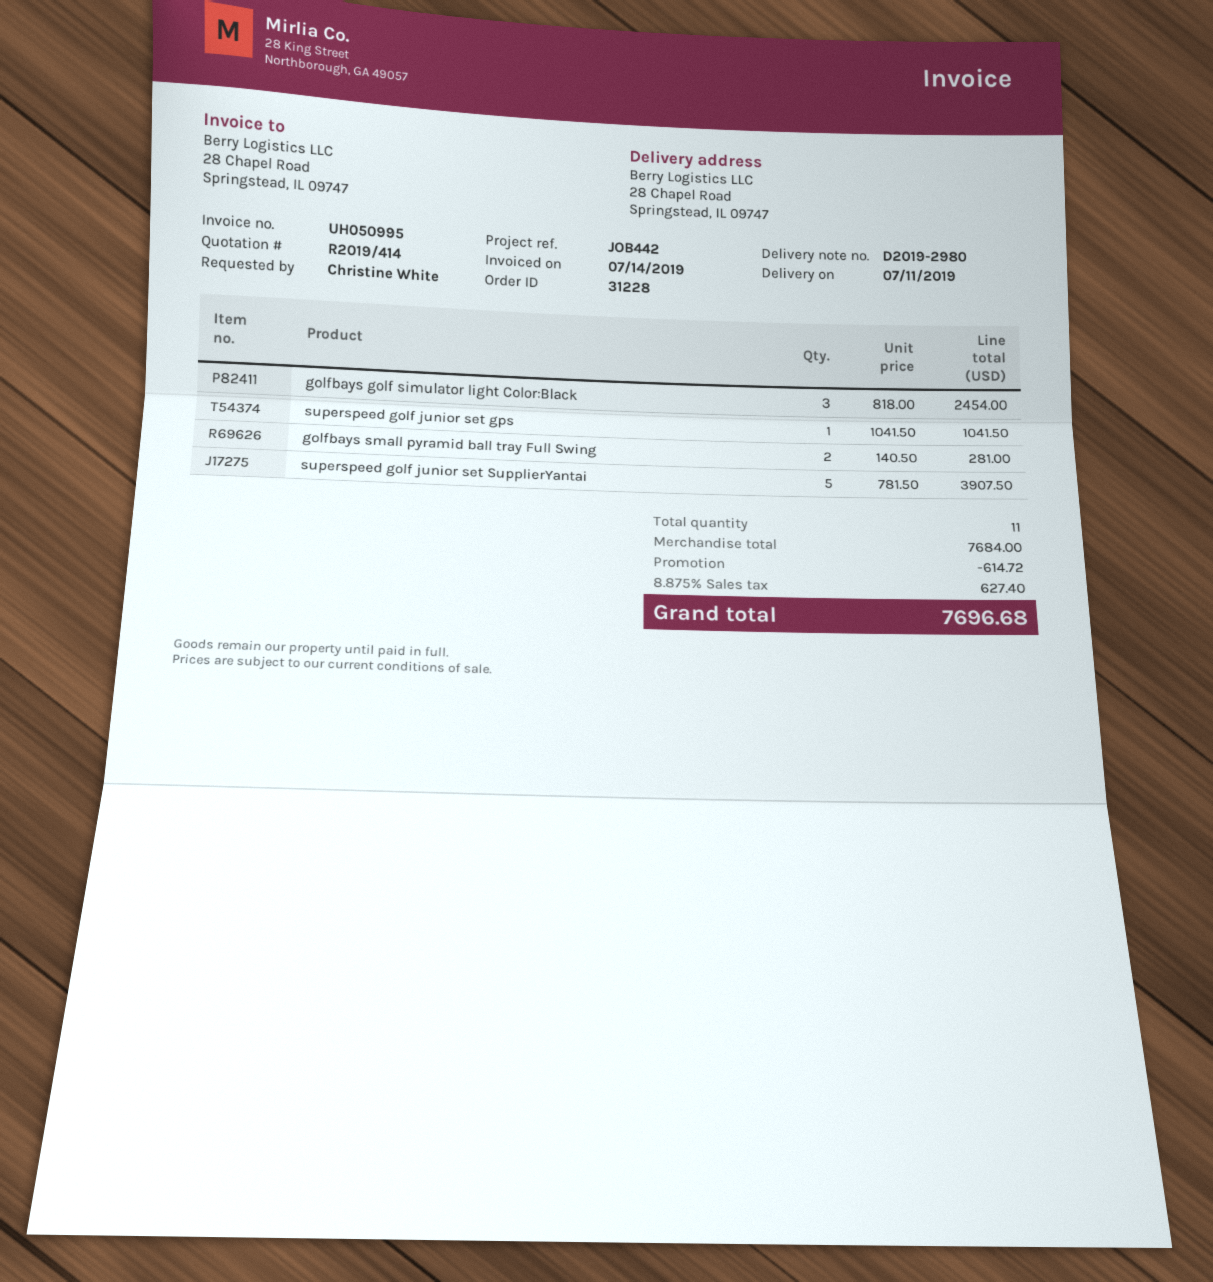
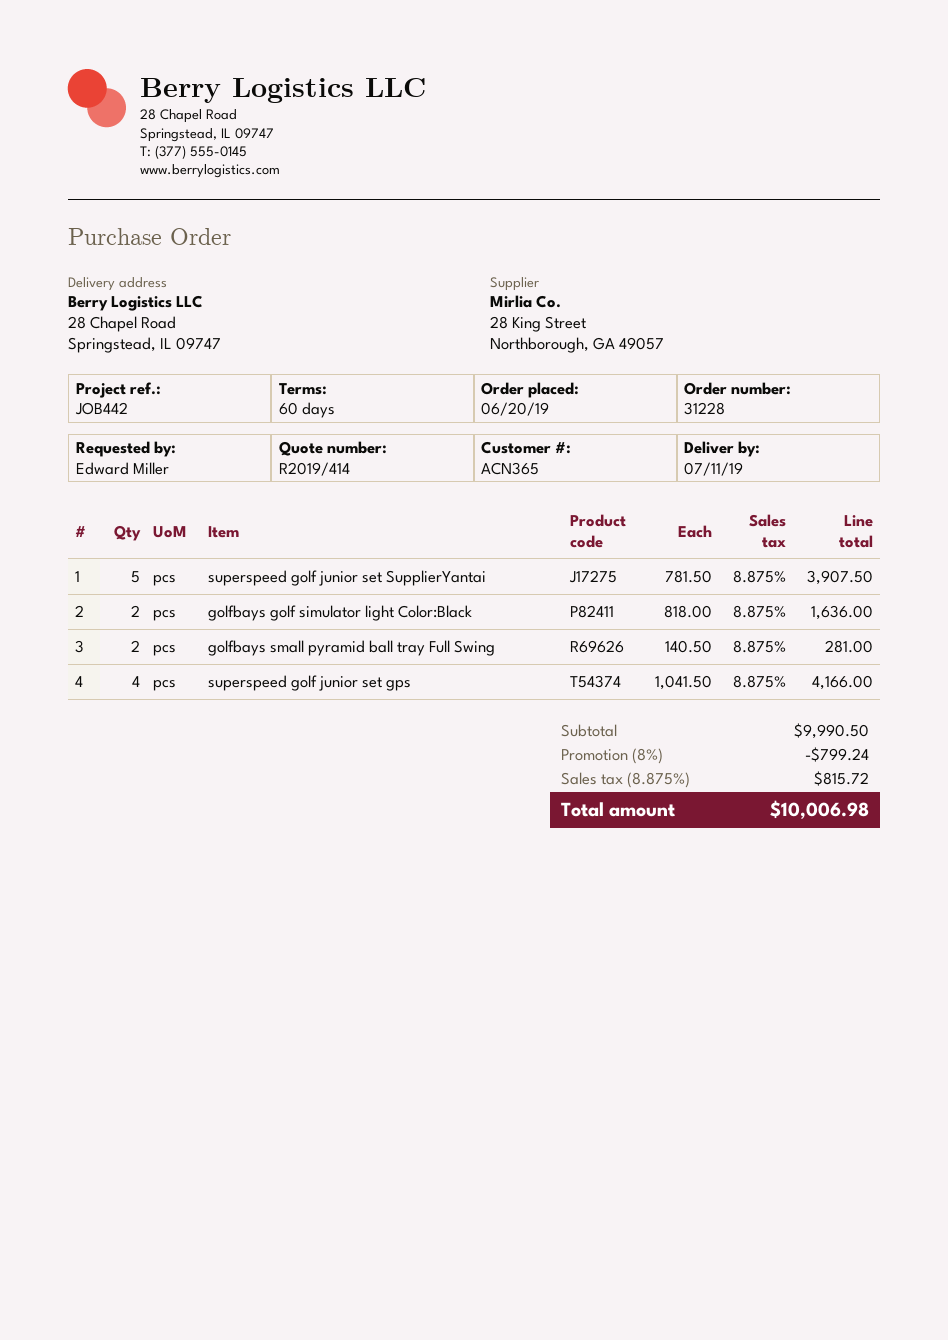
ordered by: Christine White -> Edward Miller
golfbays golf simulator light Color:Black: 3 x 818.00 = 2454.00 -> 2 x 818.00 = 1636.00
superspeed golf junior set gps: 1 x 1041.50 = 1041.50 -> 4 x 1041.50 = 4166.00
subtotal: 7684.00 -> 9990.50
discount: 614.72 -> 799.24
tax: 8.875% = 627.40 -> 8.875% = 815.72
total: 7696.68 -> 10006.98

